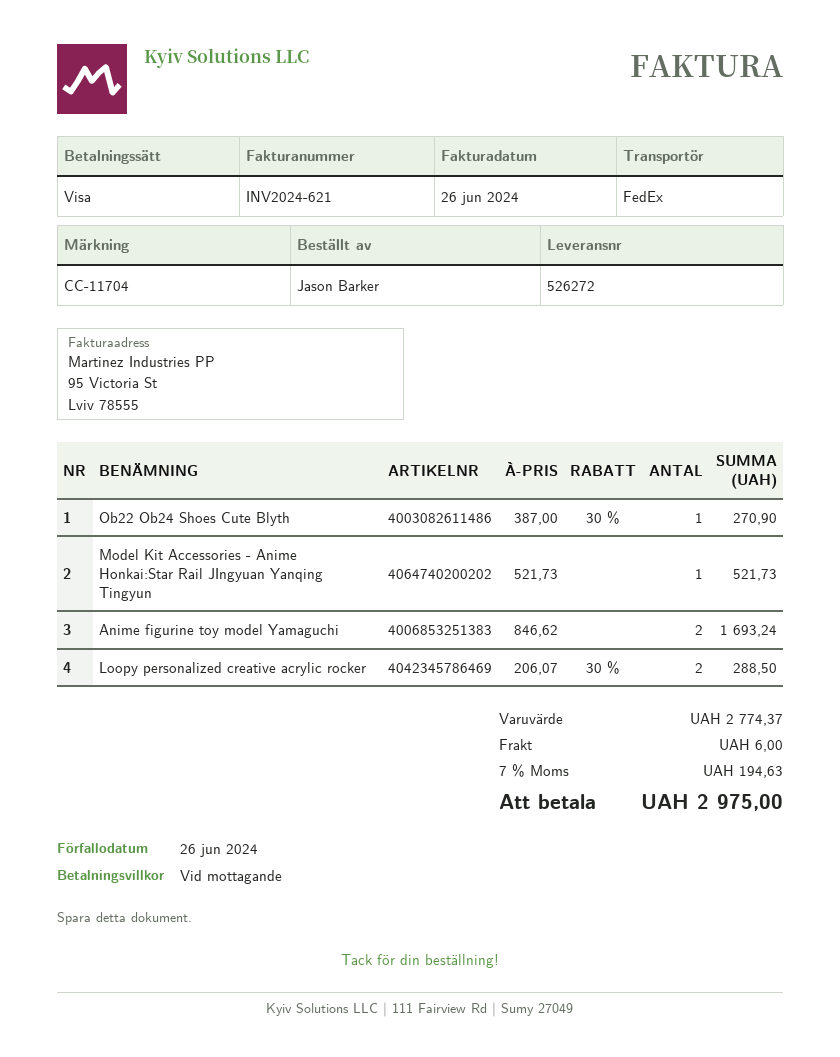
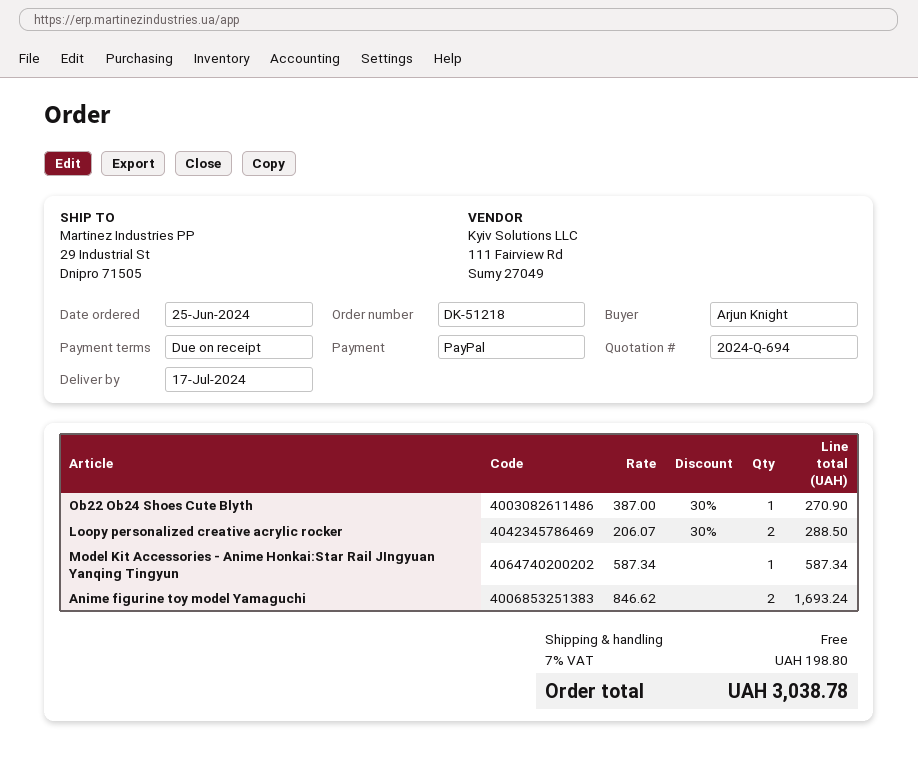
ordered by: Jason Barker -> Arjun Knight
payment method: Visa -> PayPal
Model Kit Accessories - Anime Honkai:Star Rail JIngyuan Yanqing Tingyun: 1 x 521.73 = 521.73 -> 1 x 587.34 = 587.34
shipping: 6.00 -> 0.00
tax: 7% = 194.63 -> 7% = 198.80
total: 2975.00 -> 3038.78

